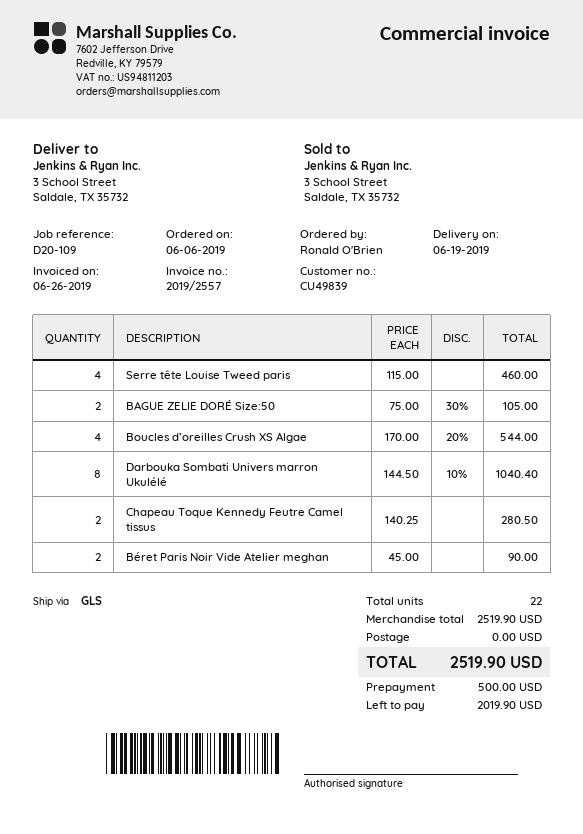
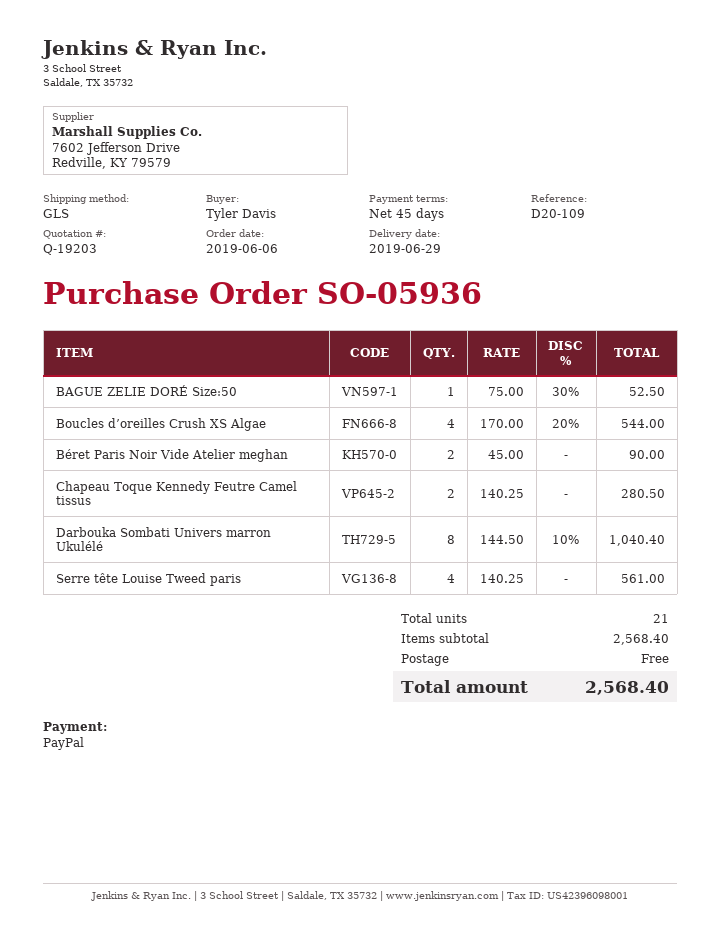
delivery date: 2019-06-19 -> 2019-06-29
ordered by: Ronald O'Brien -> Tyler Davis
Serre tête Louise Tweed paris: 4 x 115.00 = 460.00 -> 4 x 140.25 = 561.00
BAGUE ZELIE DORÉ Size:50: 2 x 75.00 - 30% = 105.00 -> 1 x 75.00 - 30% = 52.50
total quantity: 22 -> 21
subtotal: 2519.90 -> 2568.40
total: 2519.90 -> 2568.40

